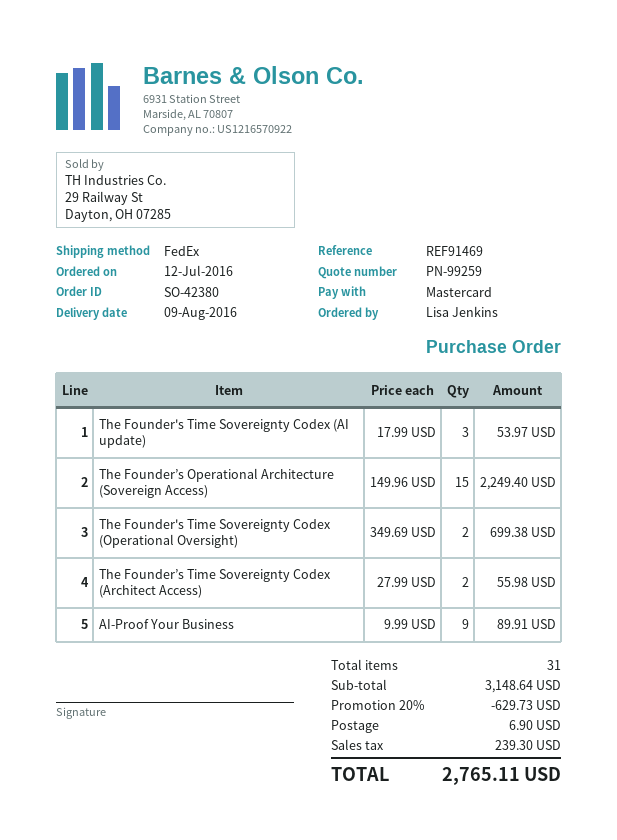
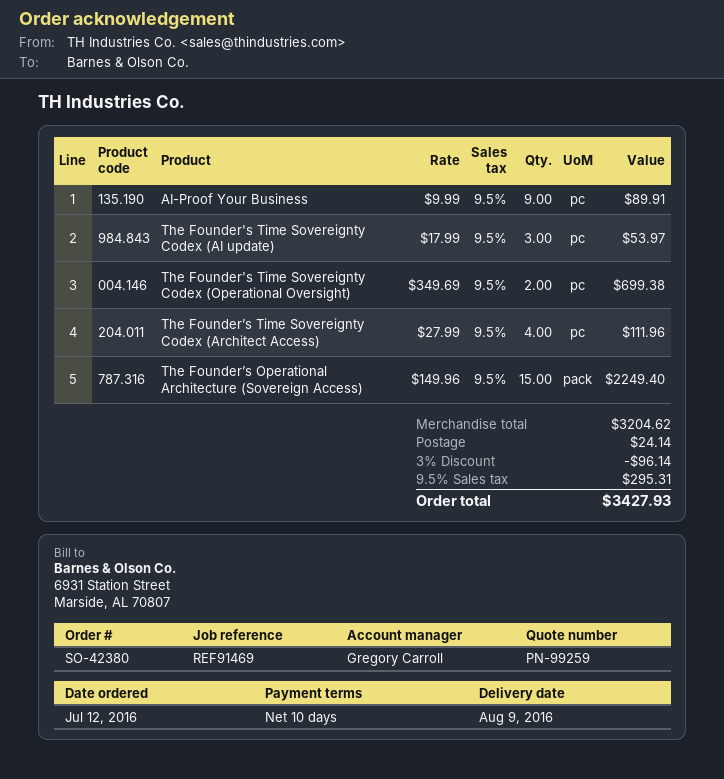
The Founder’s Time Sovereignty Codex (Architect Access): 2 x 27.99 = 55.98 -> 4 x 27.99 = 111.96
subtotal: 3148.64 -> 3204.62
discount: 20% = 629.73 -> 3% = 96.14
shipping: 6.90 -> 24.14
tax: 239.30 -> 295.31
total: 2765.11 -> 3427.93

